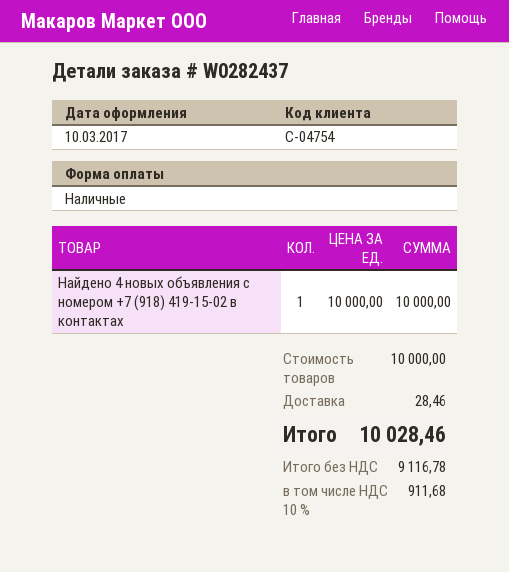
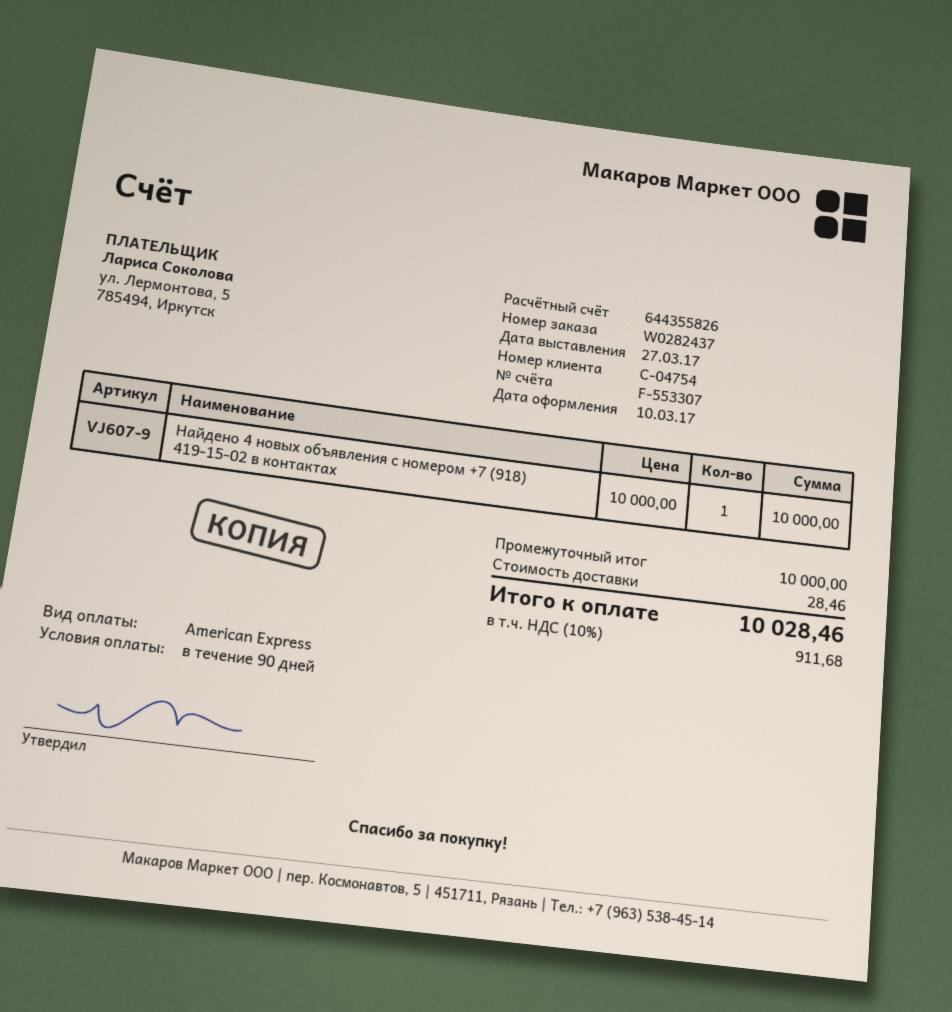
payment method: cash -> American Express

